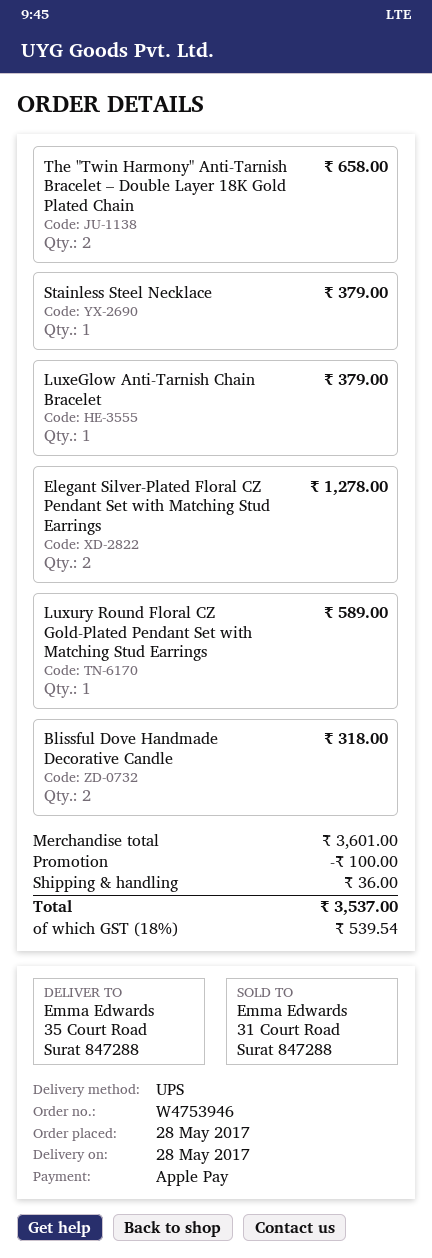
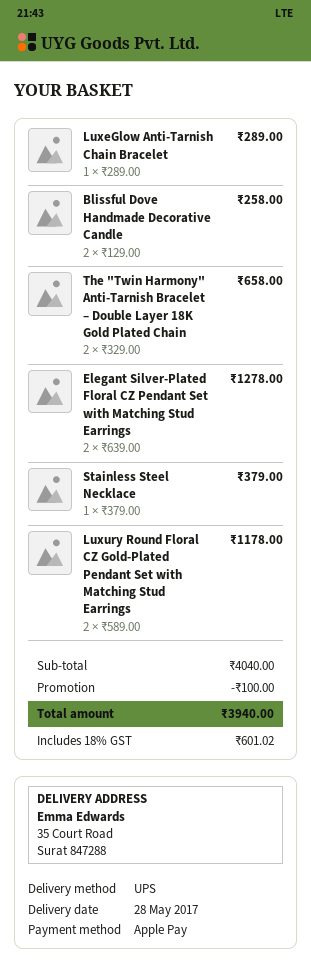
LuxeGlow Anti-Tarnish Chain Bracelet: 1 for 379.00 -> 1 for 289.00
Luxury Round Floral CZ Gold-Plated Pendant Set with Matching Stud Earrings: 1 for 589.00 -> 2 for 1178.00
Blissful Dove Handmade Decorative Candle: 2 for 318.00 -> 2 for 258.00
subtotal: 3601.00 -> 4040.00
shipping: 36.00 -> none
tax: 18% = 539.54 -> 18% = 601.02
total: 3537.00 -> 3940.00

